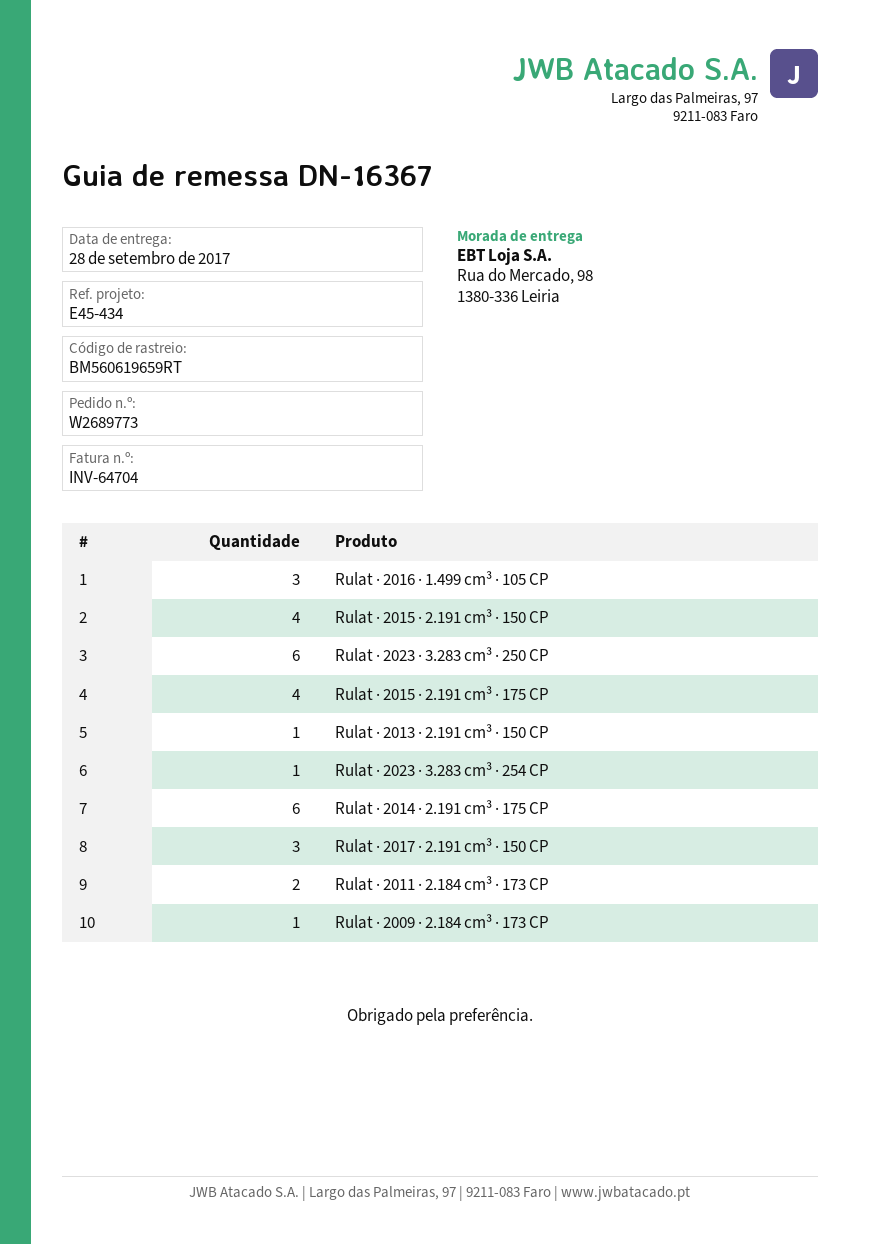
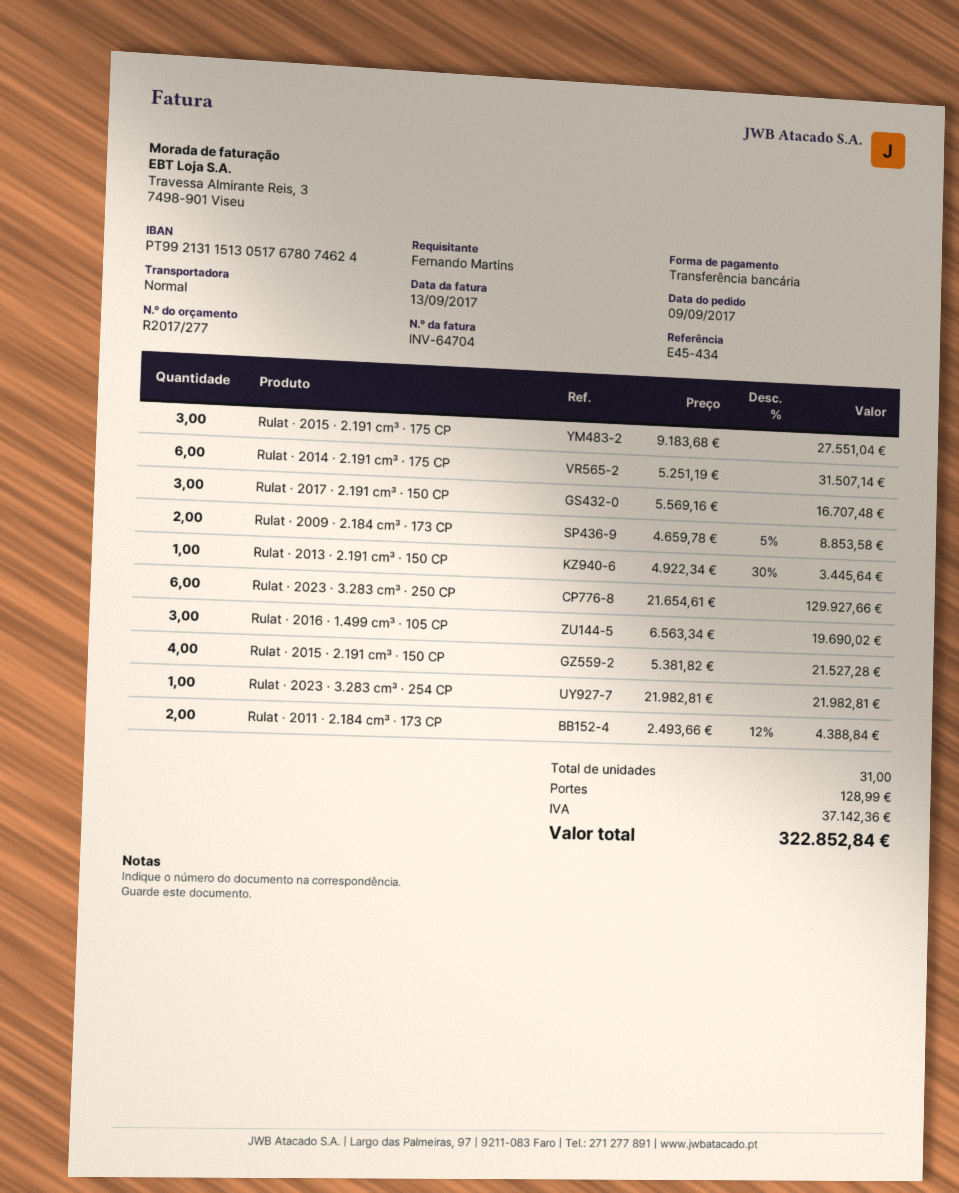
Rulat · 2015 · 2.191 cm³ · 175 CP: 4 -> 3
Rulat · 2009 · 2.184 cm³ · 173 CP: 1 -> 2

